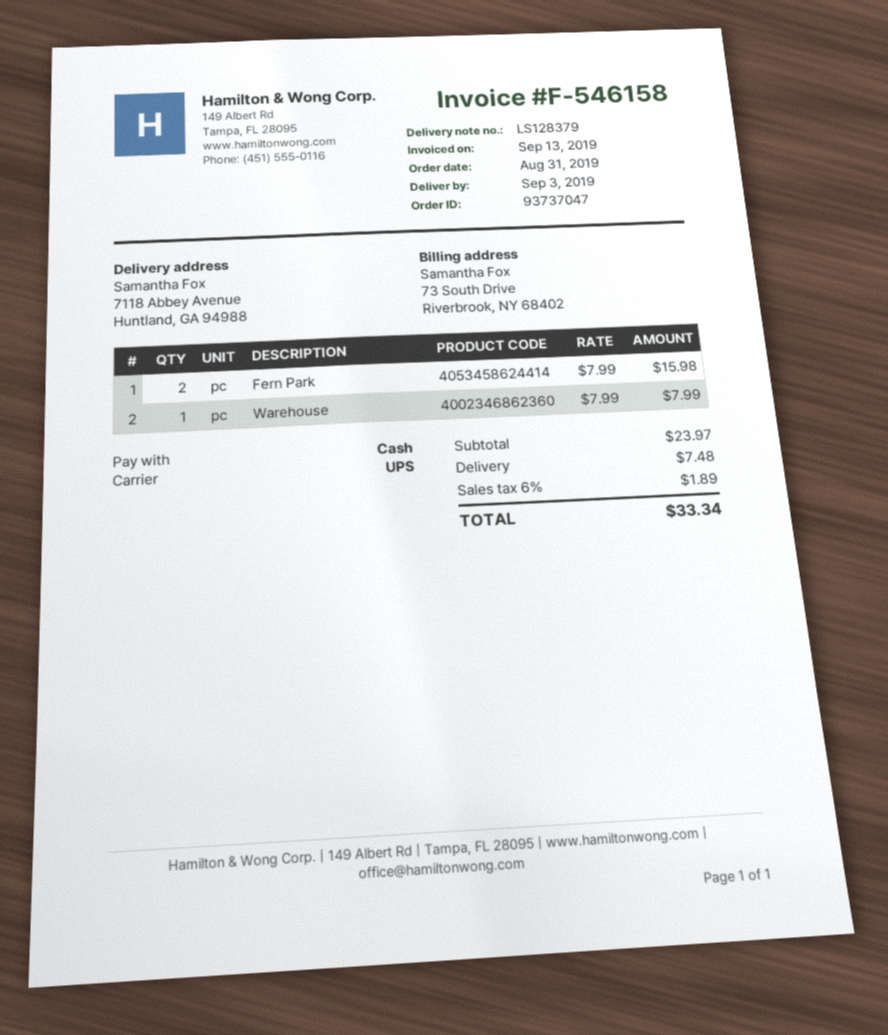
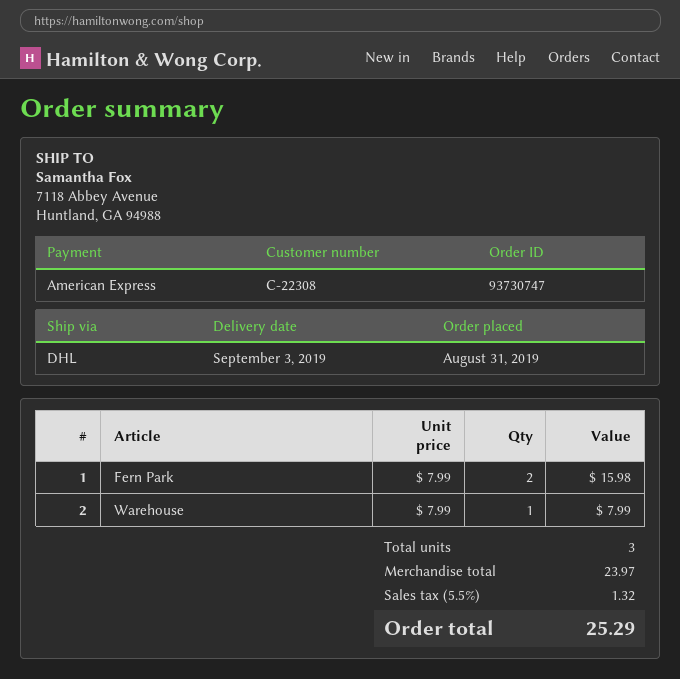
order number: 93737047 -> 93730747
payment method: cash -> American Express
shipping method: UPS -> DHL
shipping: 7.48 -> none
tax: 6% = 1.89 -> 5.5% = 1.32
total: 33.34 -> 25.29

